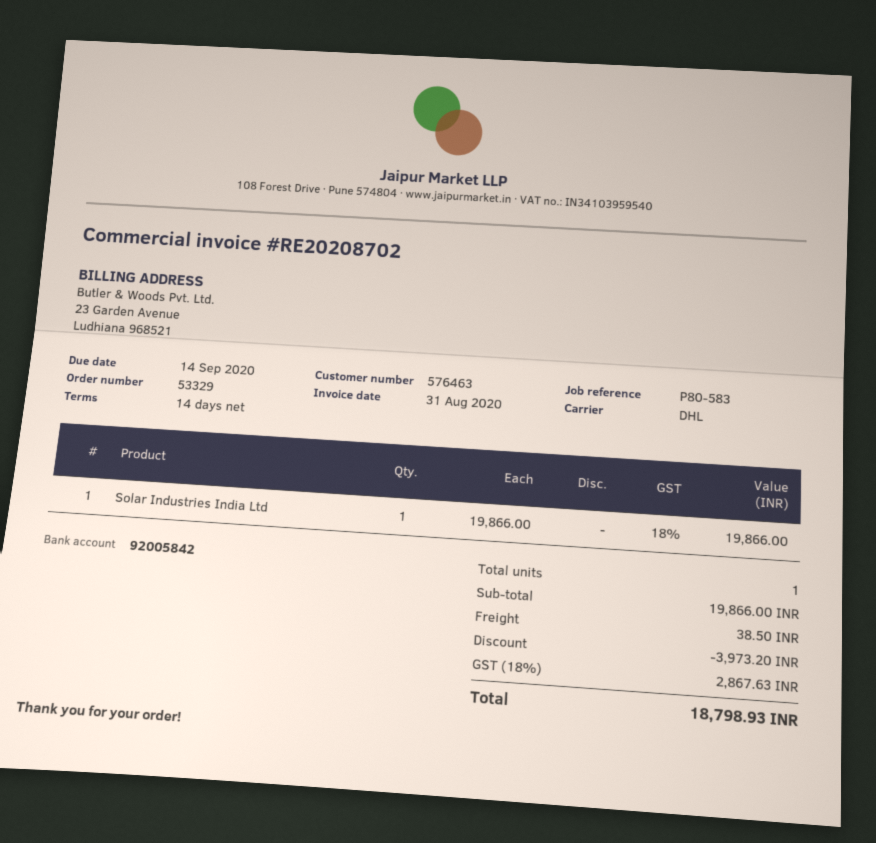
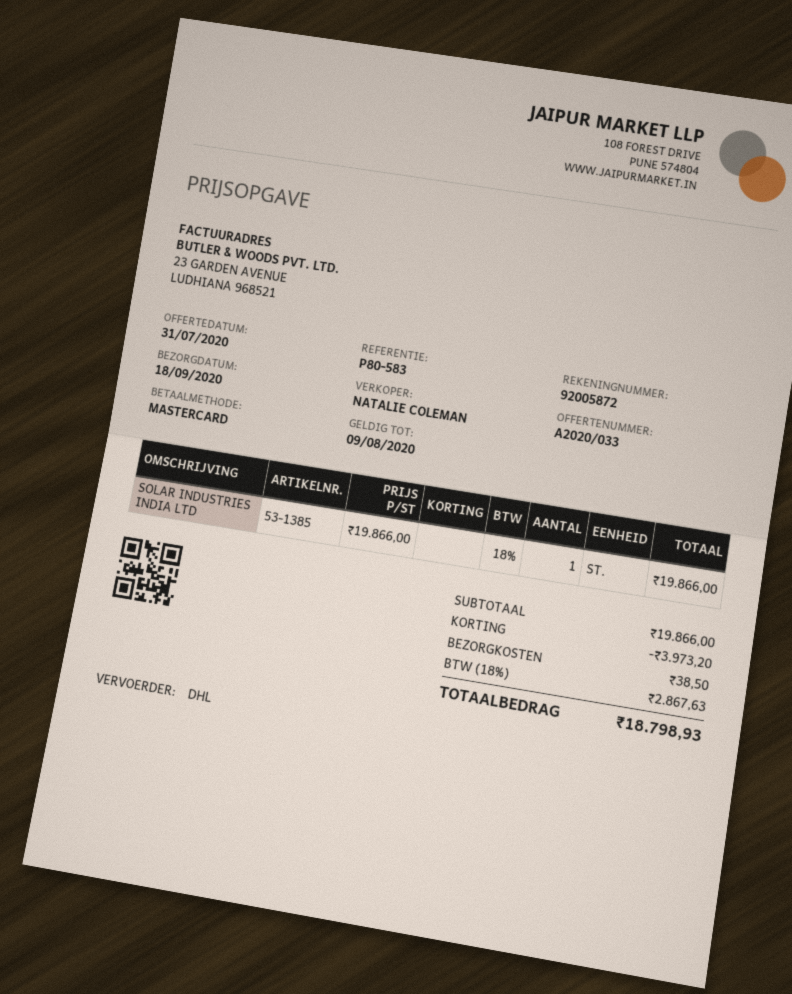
bank account: 92005842 -> 92005872

